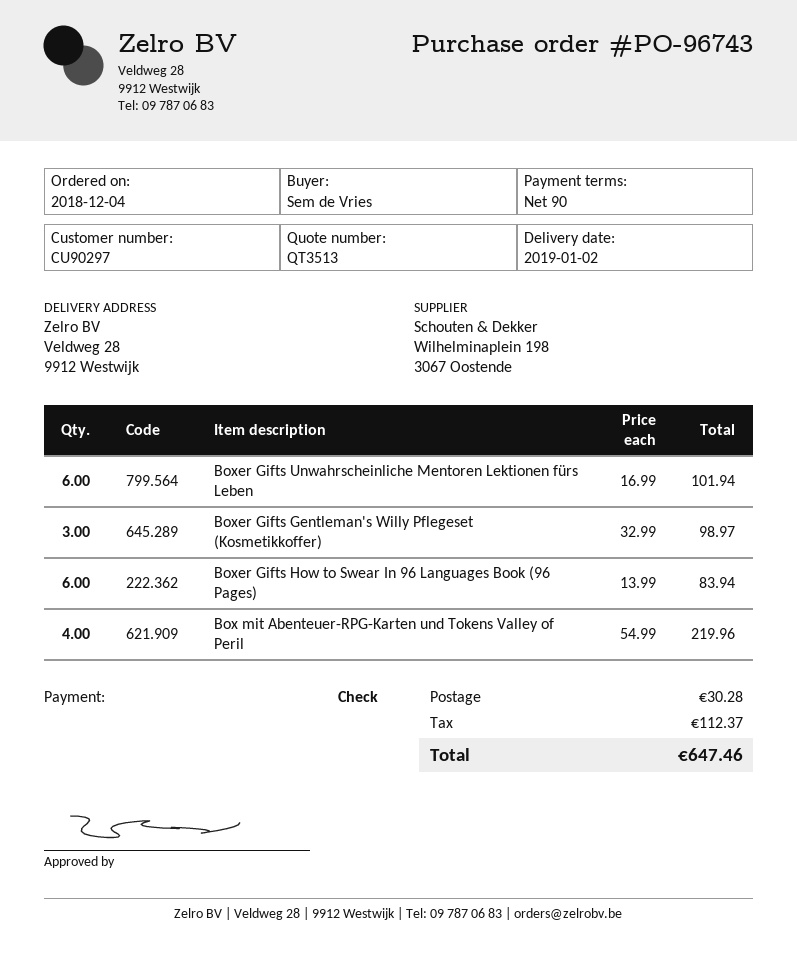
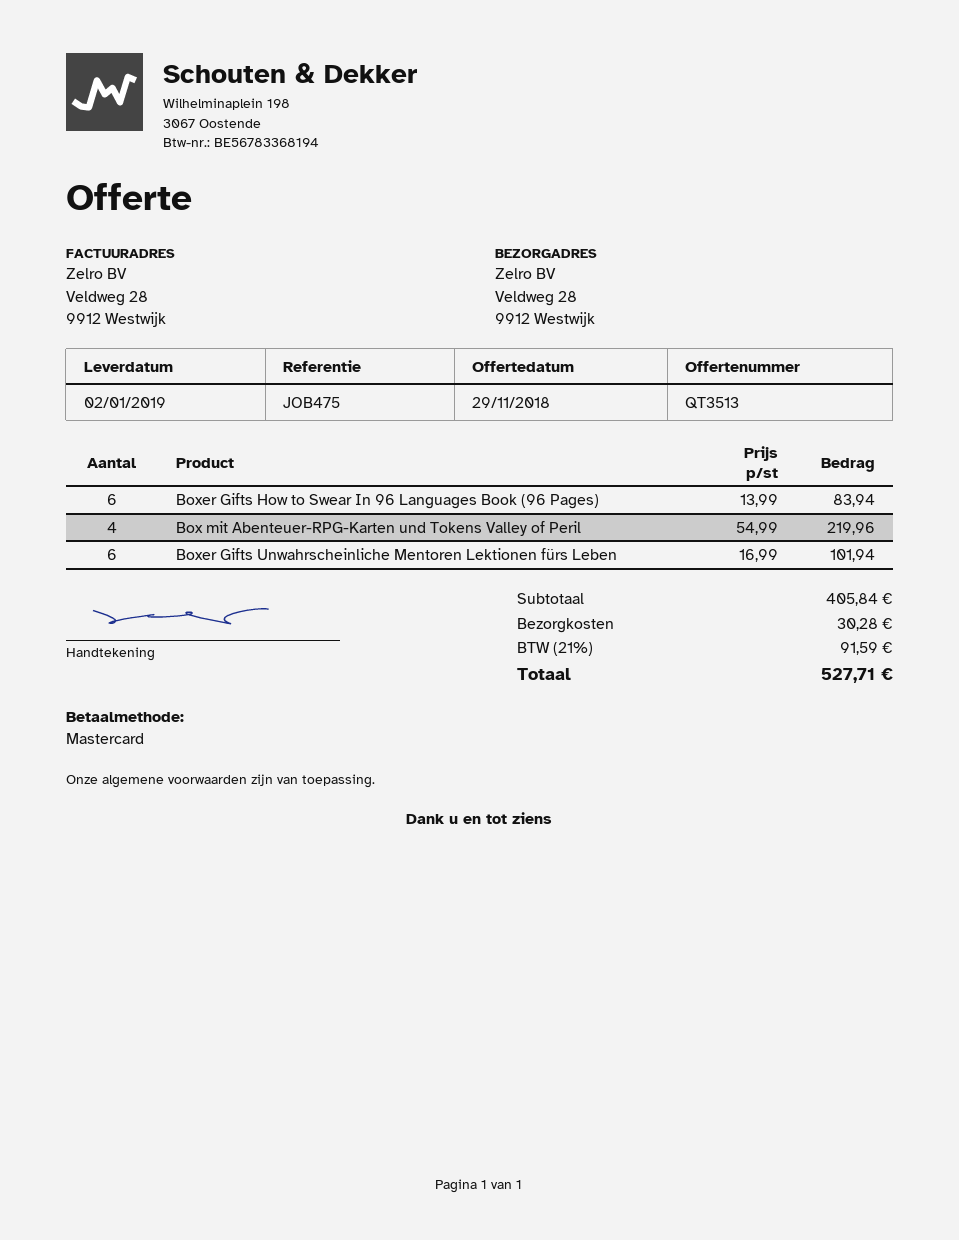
payment method: cheque -> Mastercard
Boxer Gifts Gentleman's Willy Pflegeset (Kosmetikkoffer): 3 x 32.99 = 98.97 -> none
tax: 112.37 -> 91.59
total: 647.46 -> 527.71

